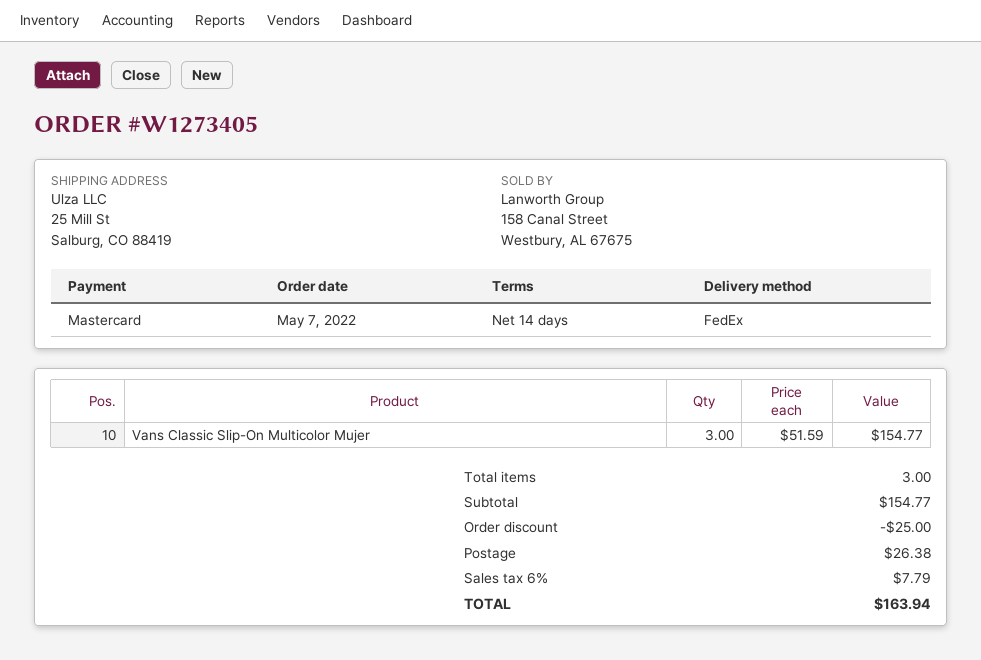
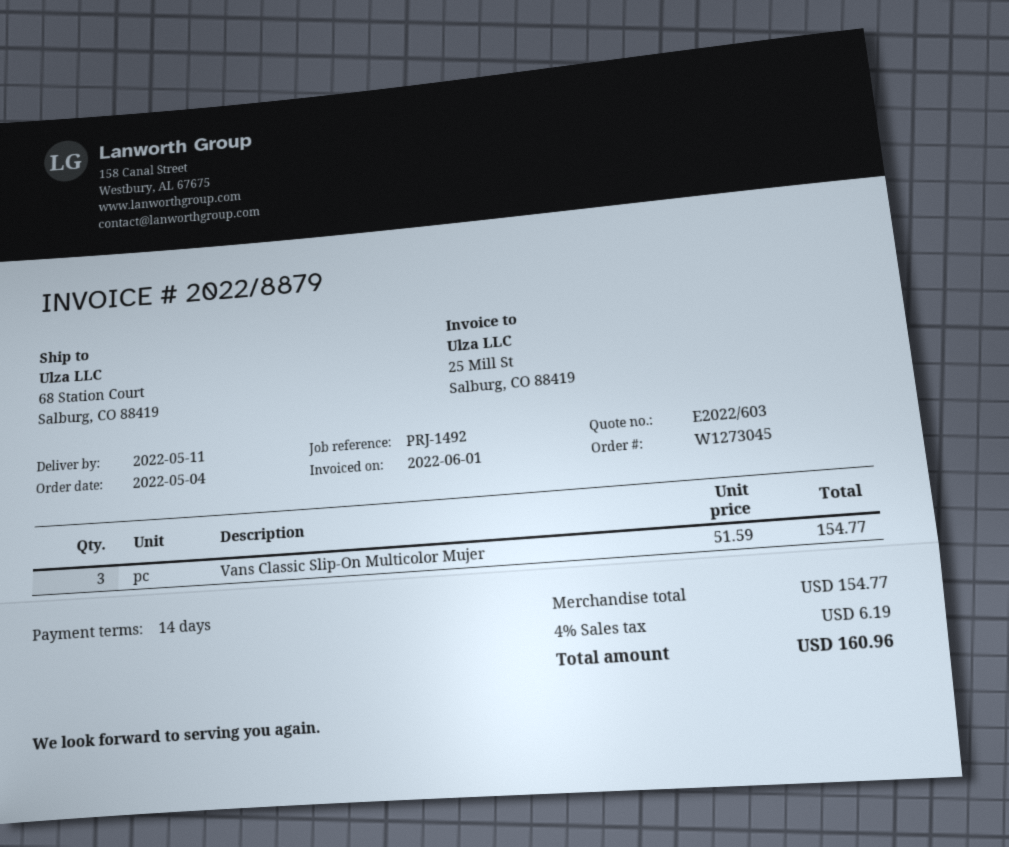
order number: W1273405 -> W1273045
order date: 2022-05-07 -> 2022-05-04
ship to: 25 Mill St, Salburg, CO 88419 -> 68 Station Court, Salburg, CO 88419
discount: 25.00 -> none
shipping: 26.38 -> none
tax: 6% = 7.79 -> 4% = 6.19
total: 163.94 -> 160.96

